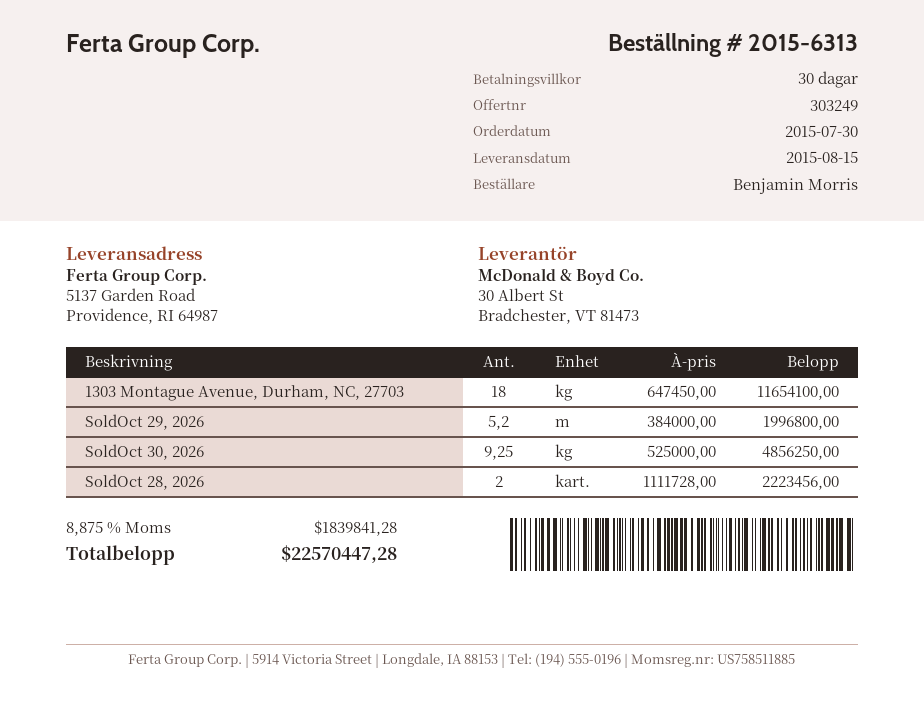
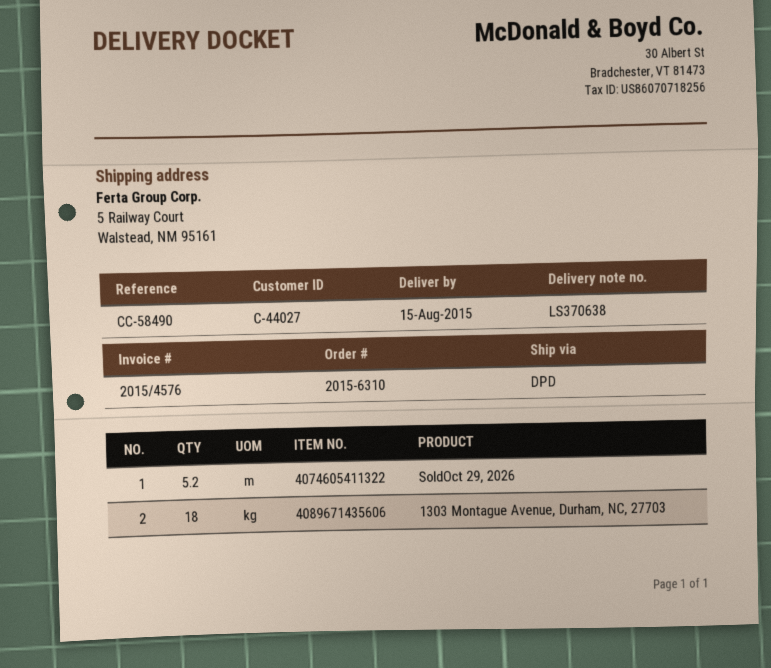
order number: 2015-6313 -> 2015-6310
ship to: 5137 Garden Road, Providence, RI 64987 -> 5 Railway Court, Walstead, NM 95161
SoldOct 30, 2026: 9.25 -> none
SoldOct 28, 2026: 2 -> none

